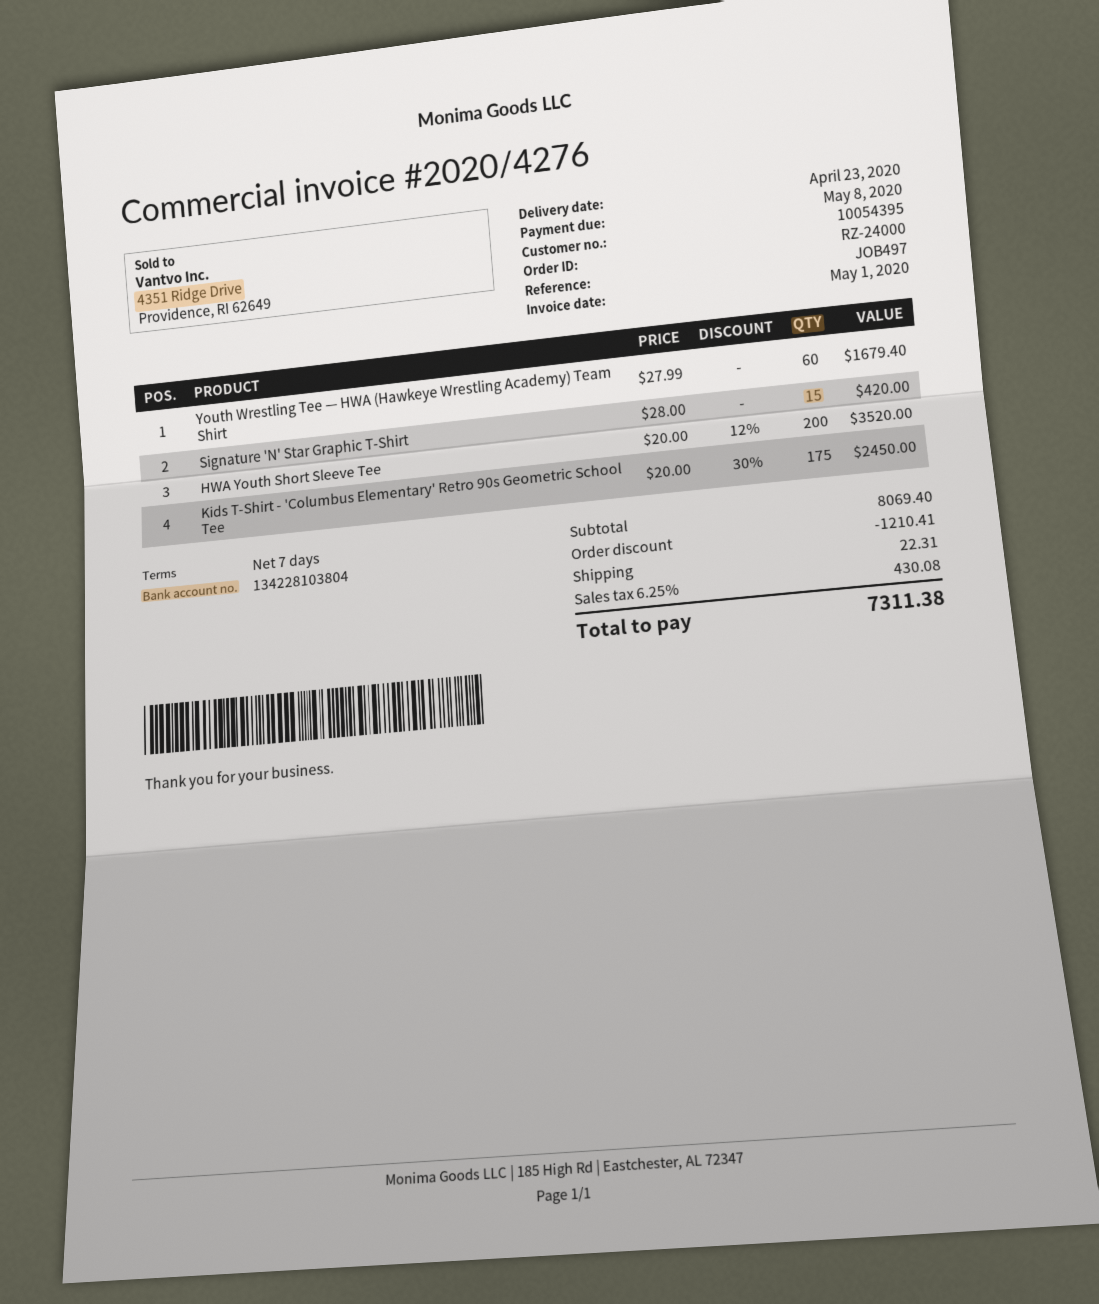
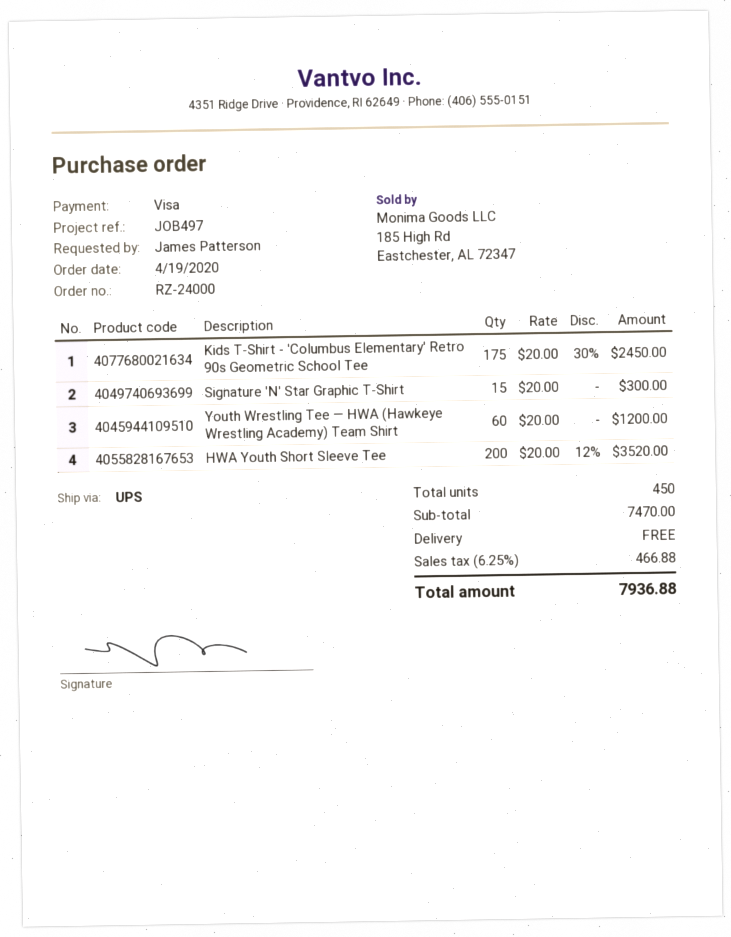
Youth Wrestling Tee — HWA (Hawkeye Wrestling Academy) Team Shirt: 60 x 27.99 = 1679.40 -> 60 x 20.00 = 1200.00
Signature 'N' Star Graphic T-Shirt: 15 x 28.00 = 420.00 -> 15 x 20.00 = 300.00
subtotal: 8069.40 -> 7470.00
discount: 1210.41 -> none
shipping: 22.31 -> 0.00
tax: 6.25% = 430.08 -> 6.25% = 466.88
total: 7311.38 -> 7936.88

